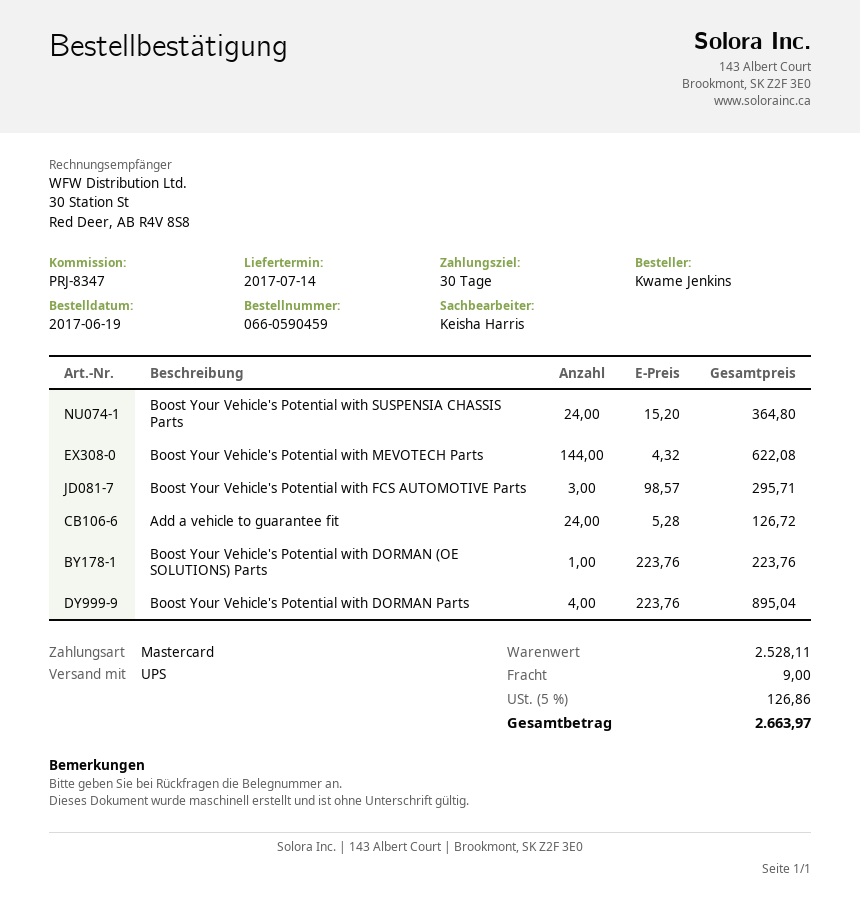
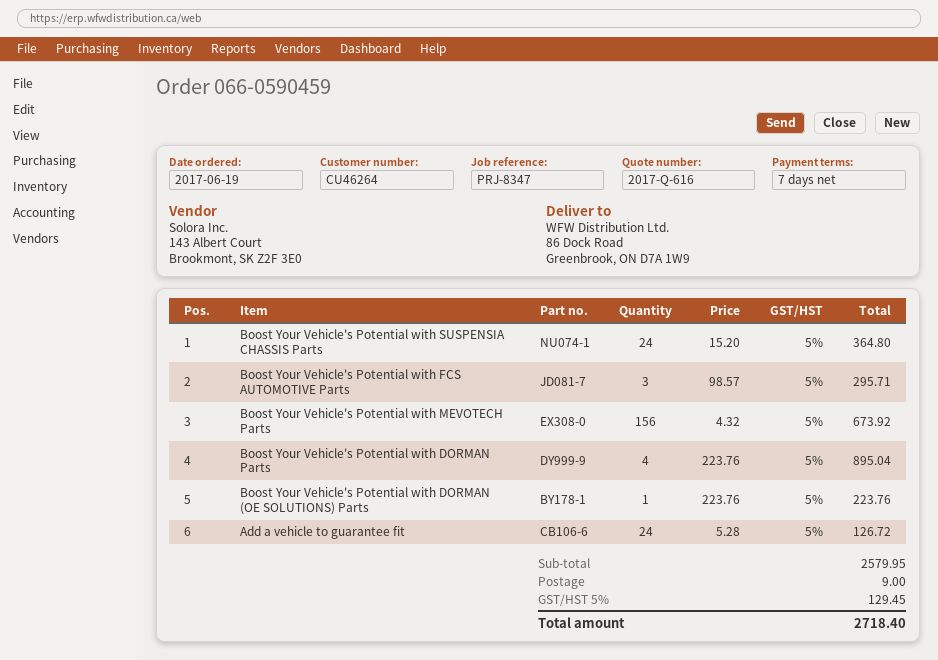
payment terms: 30 days -> 7 days
Boost Your Vehicle's Potential with MEVOTECH Parts: 144 x 4.32 = 622.08 -> 156 x 4.32 = 673.92
subtotal: 2528.11 -> 2579.95
tax: 5% = 126.86 -> 5% = 129.45
total: 2663.97 -> 2718.40

